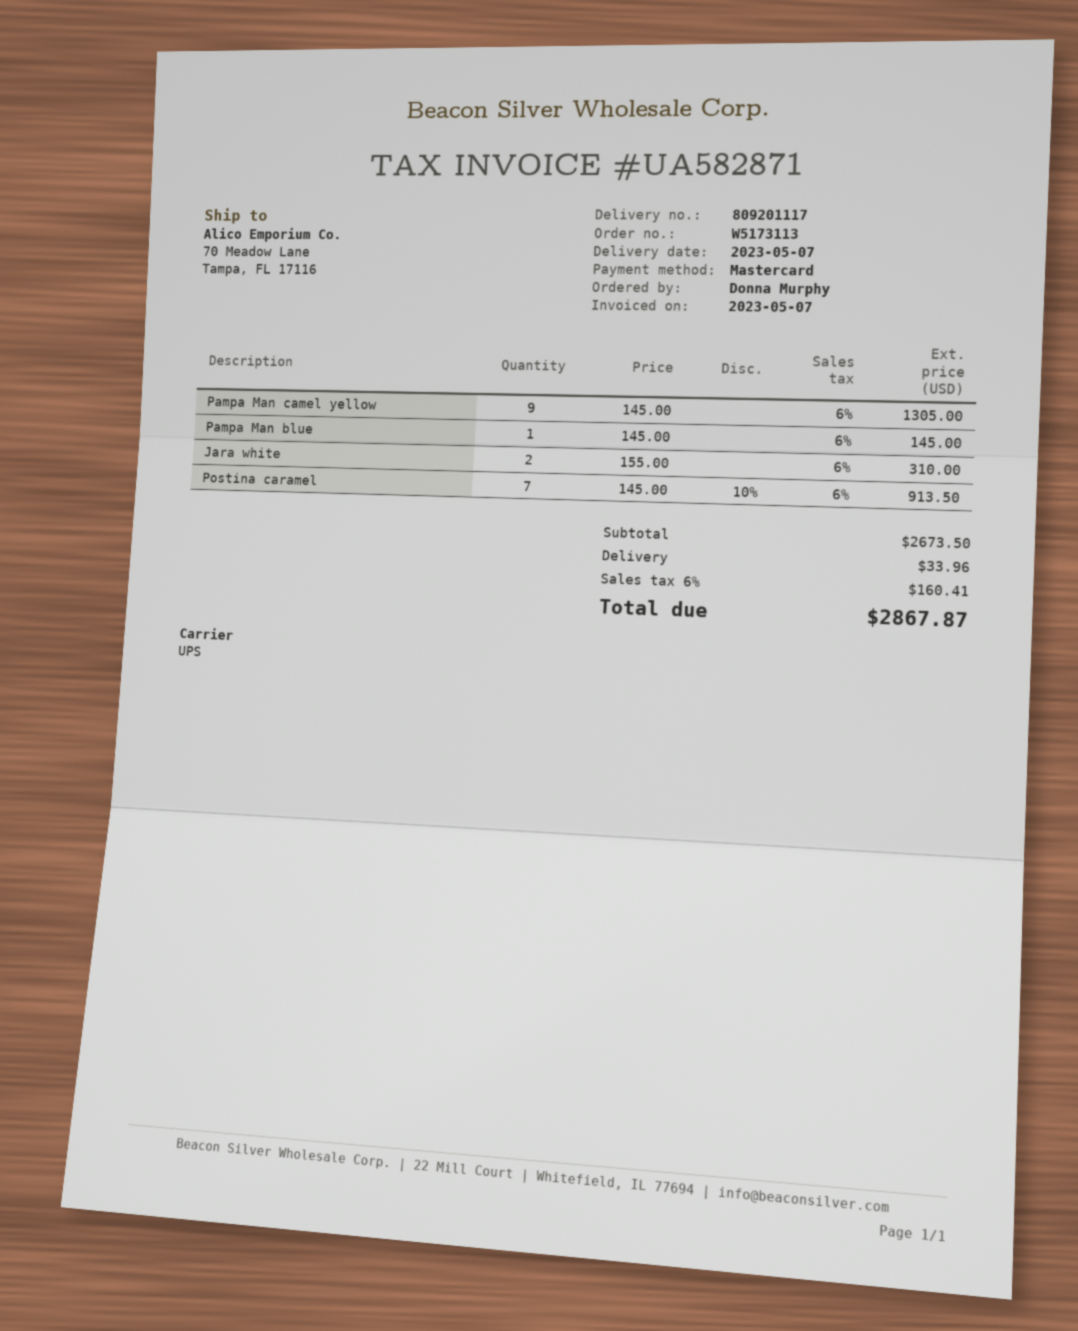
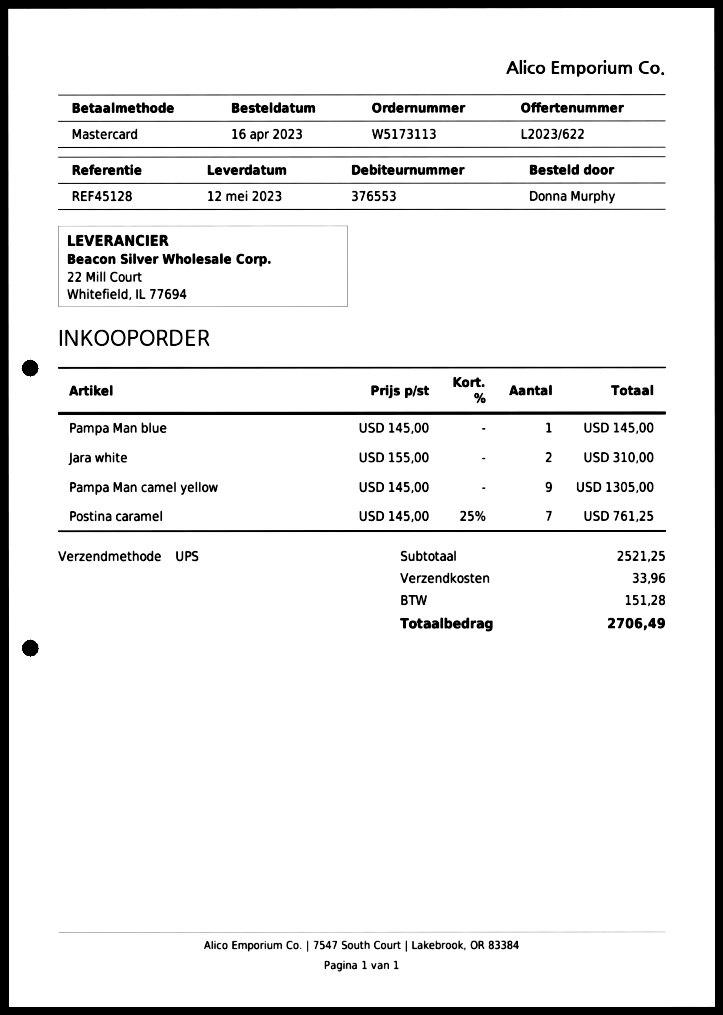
delivery date: 2023-05-07 -> 2023-05-12
Postina caramel: 7 x 145.00 - 10% = 913.50 -> 7 x 145.00 - 25% = 761.25
subtotal: 2673.50 -> 2521.25
tax: 160.41 -> 151.28
total: 2867.87 -> 2706.49

